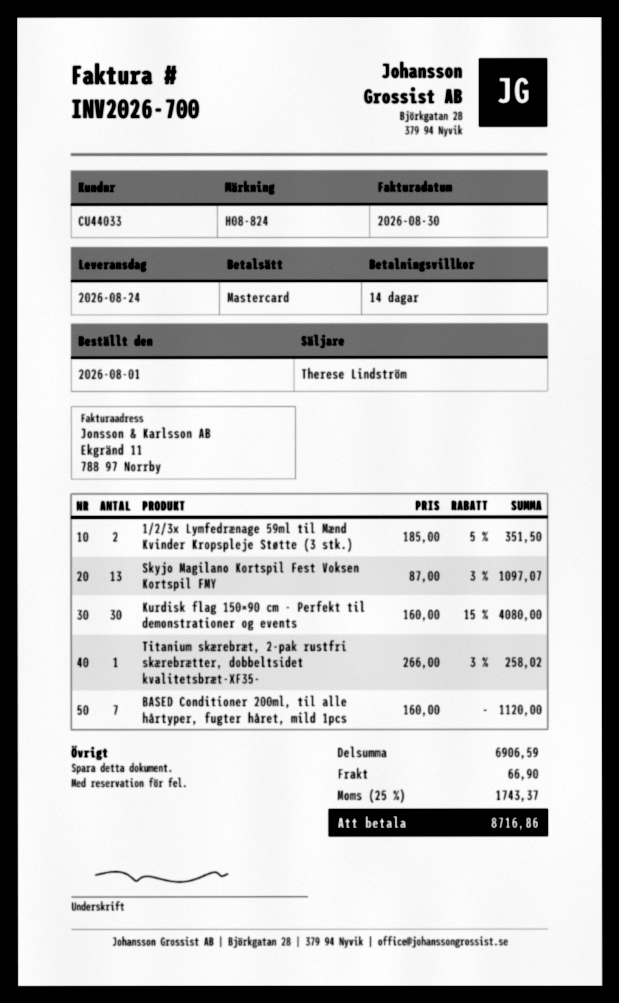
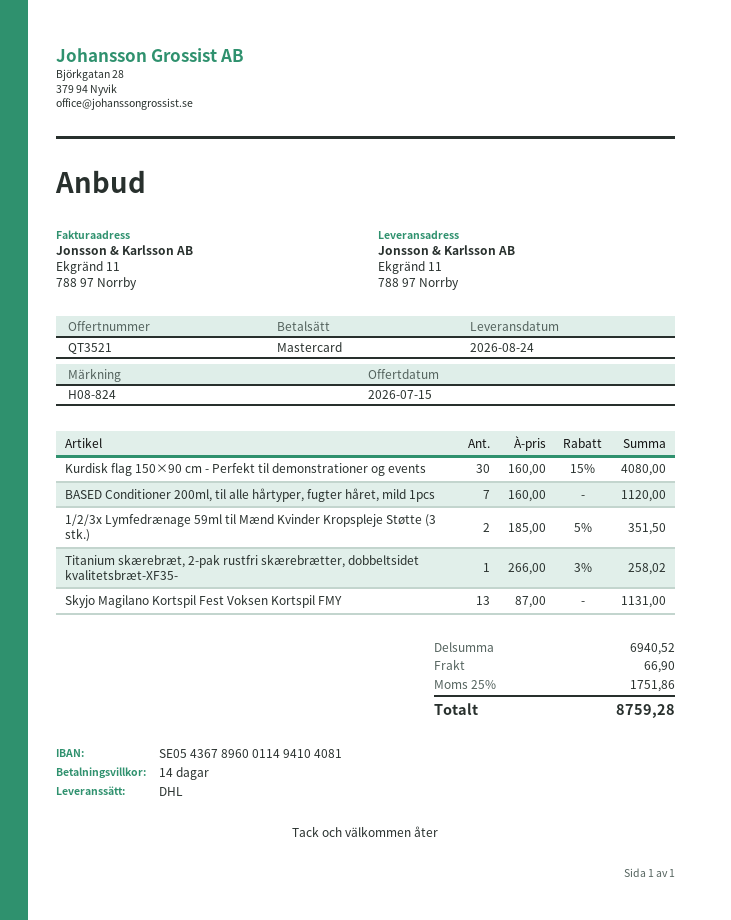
Skyjo Magilano Kortspil Fest Voksen Kortspil FMY: 13 x 87.00 - 3% = 1097.07 -> 13 x 87.00 = 1131.00
subtotal: 6906.59 -> 6940.52
tax: 25% = 1743.37 -> 25% = 1751.86
total: 8716.86 -> 8759.28

